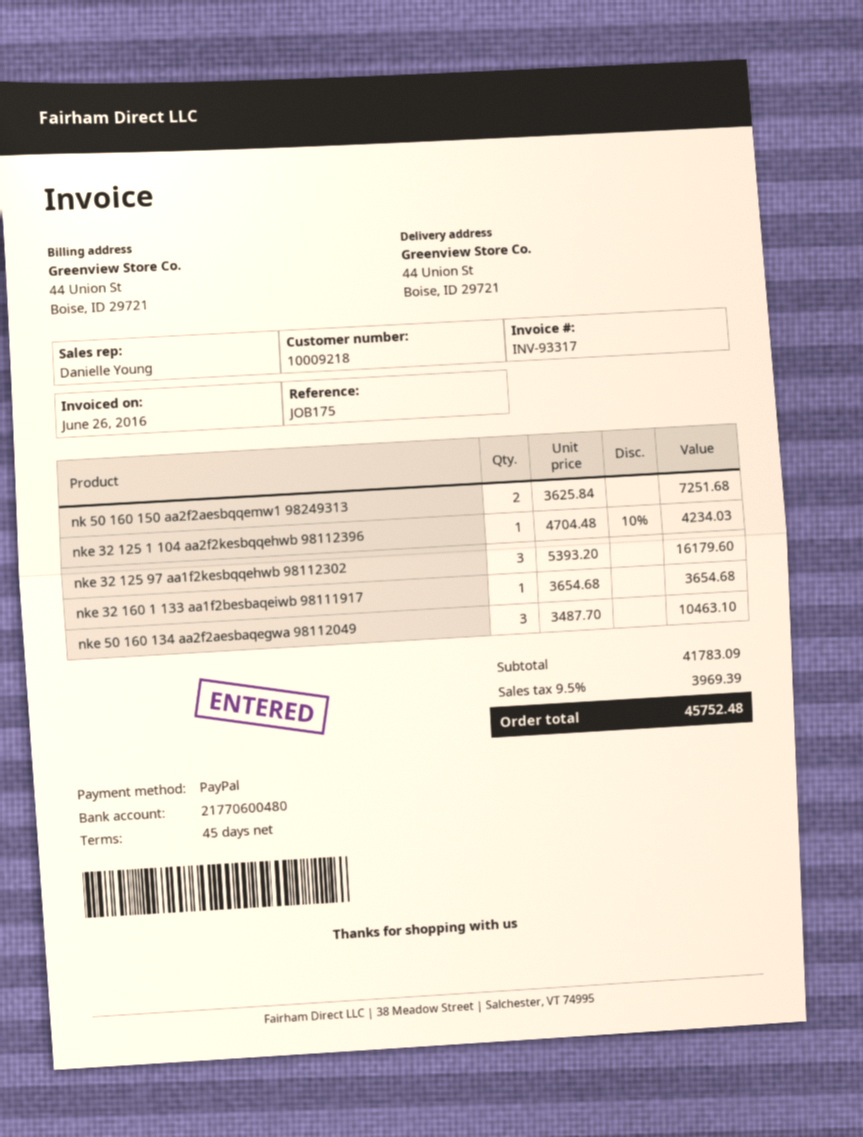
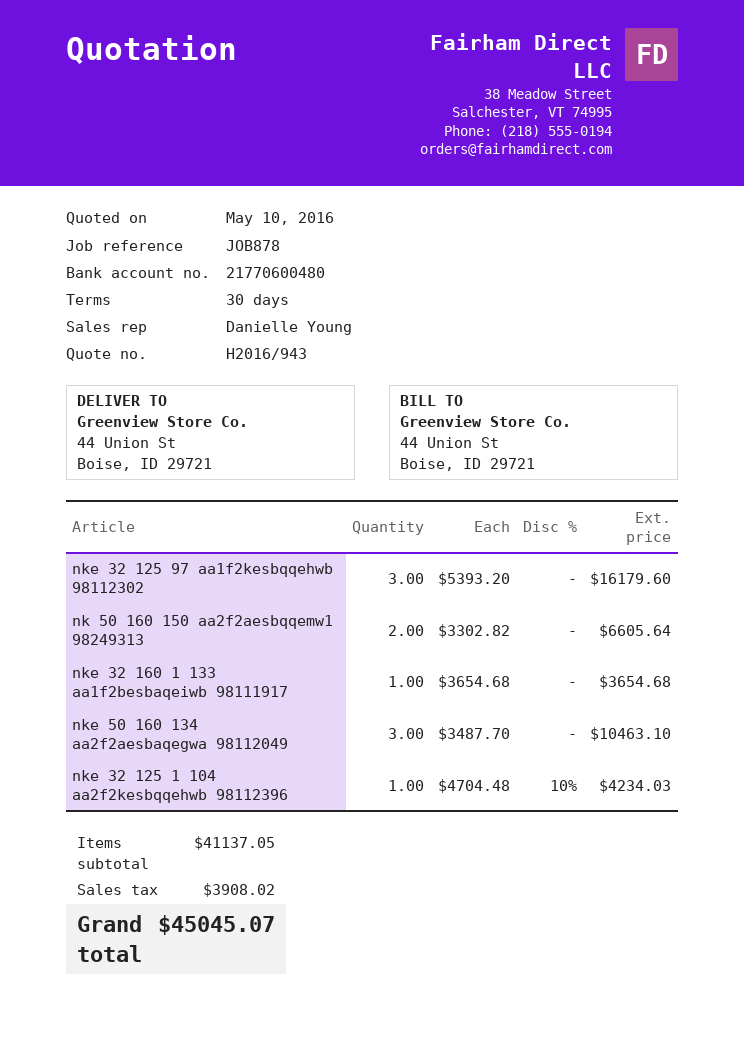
payment terms: 45 days -> 30 days
reference: JOB175 -> JOB878
nk 50 160 150 aa2f2aesbqqemw1 98249313: 2 x 3625.84 = 7251.68 -> 2 x 3302.82 = 6605.64
subtotal: 41783.09 -> 41137.05
tax: 3969.39 -> 3908.02
total: 45752.48 -> 45045.07

